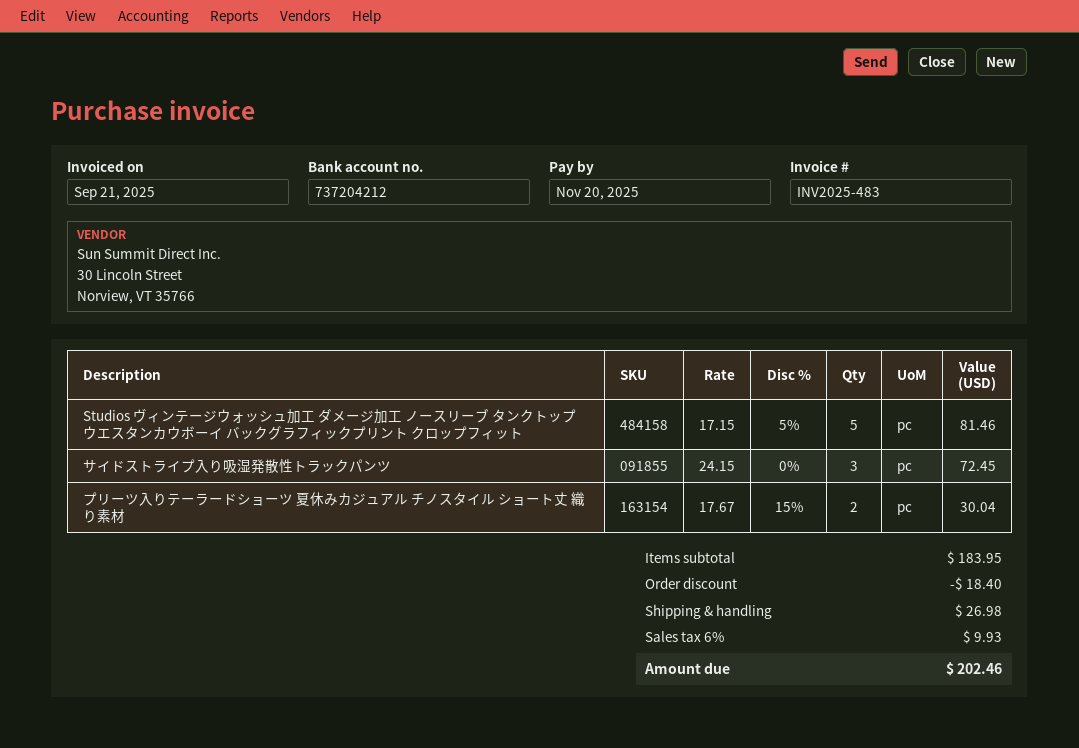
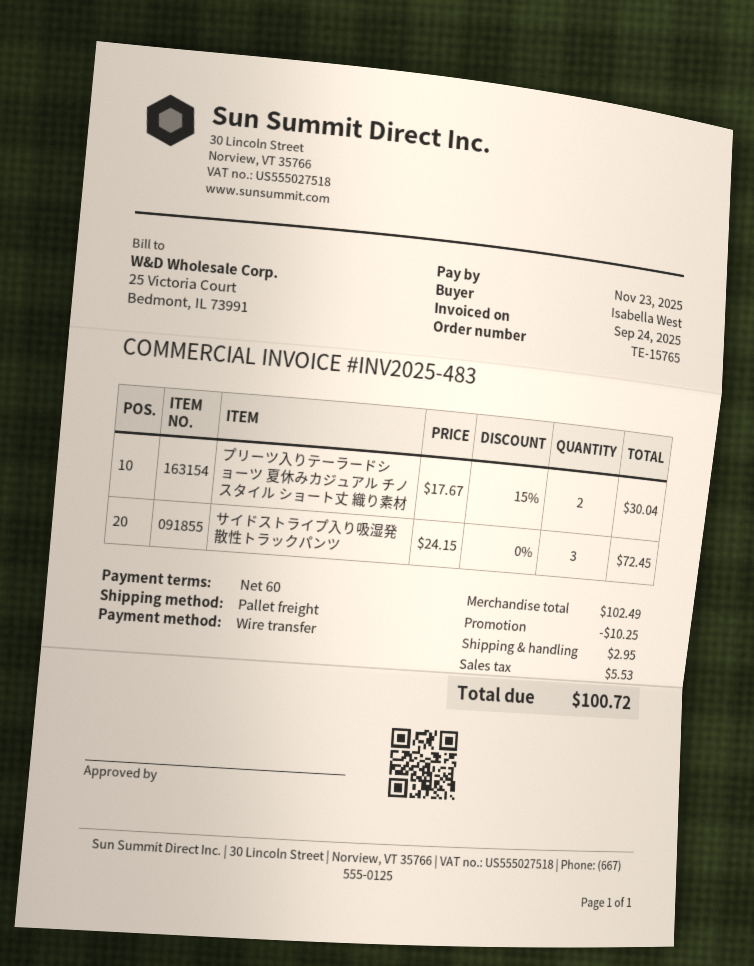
invoice date: 2025-09-21 -> 2025-09-24
due date: 2025-11-20 -> 2025-11-23
Studios ヴィンテージウォッシュ加工 ダメージ加工 ノースリーブ タンクトップ ウエスタンカウボーイ バックグラフィックプリント クロップフィット: 5 x 17.15 - 5% = 81.46 -> none
subtotal: 183.95 -> 102.49
discount: 18.40 -> 10.25
shipping: 26.98 -> 2.95
tax: 9.93 -> 5.53
total: 202.46 -> 100.72

